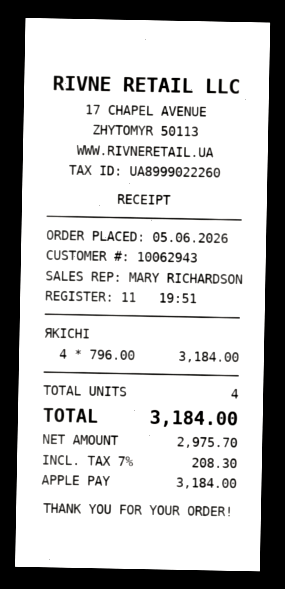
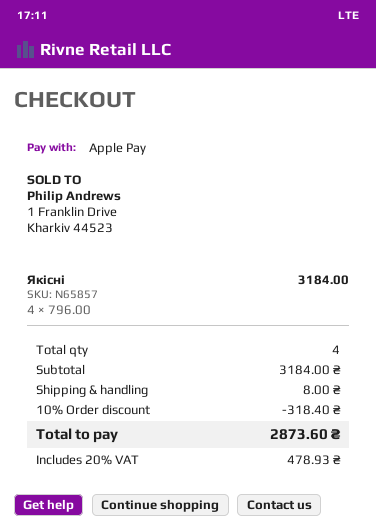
discount: none -> 10% = 318.40
shipping: none -> 8.00
tax: 7% = 208.30 -> 20% = 478.93
total: 3184.00 -> 2873.60

